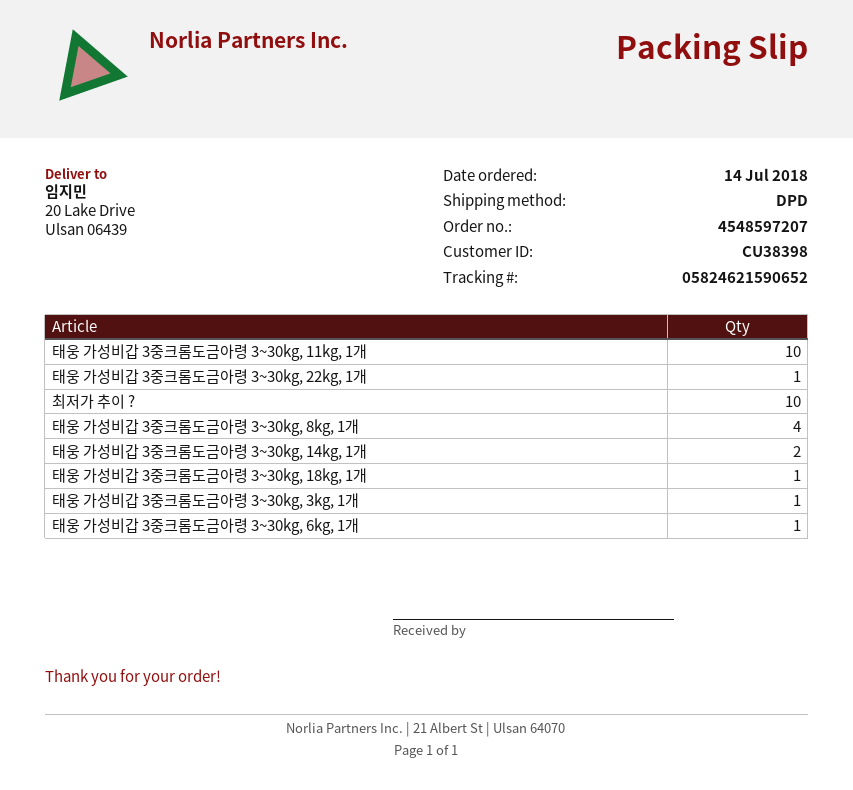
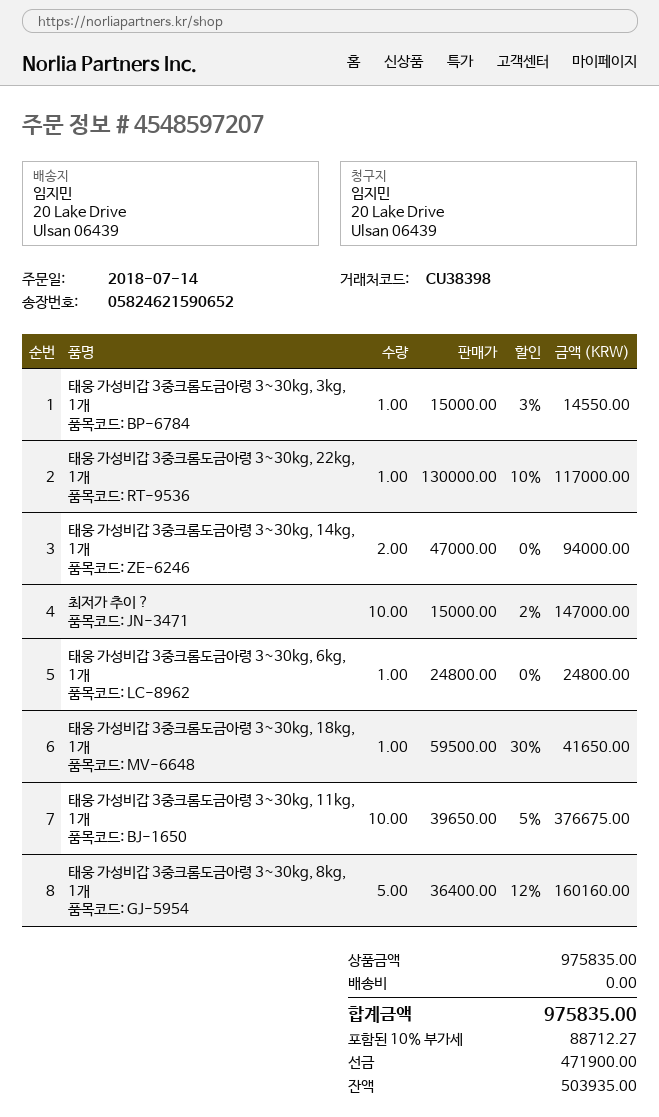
태웅 가성비갑 3중크롬도금아령 3~30kg, 8kg, 1개: 4 -> 5

